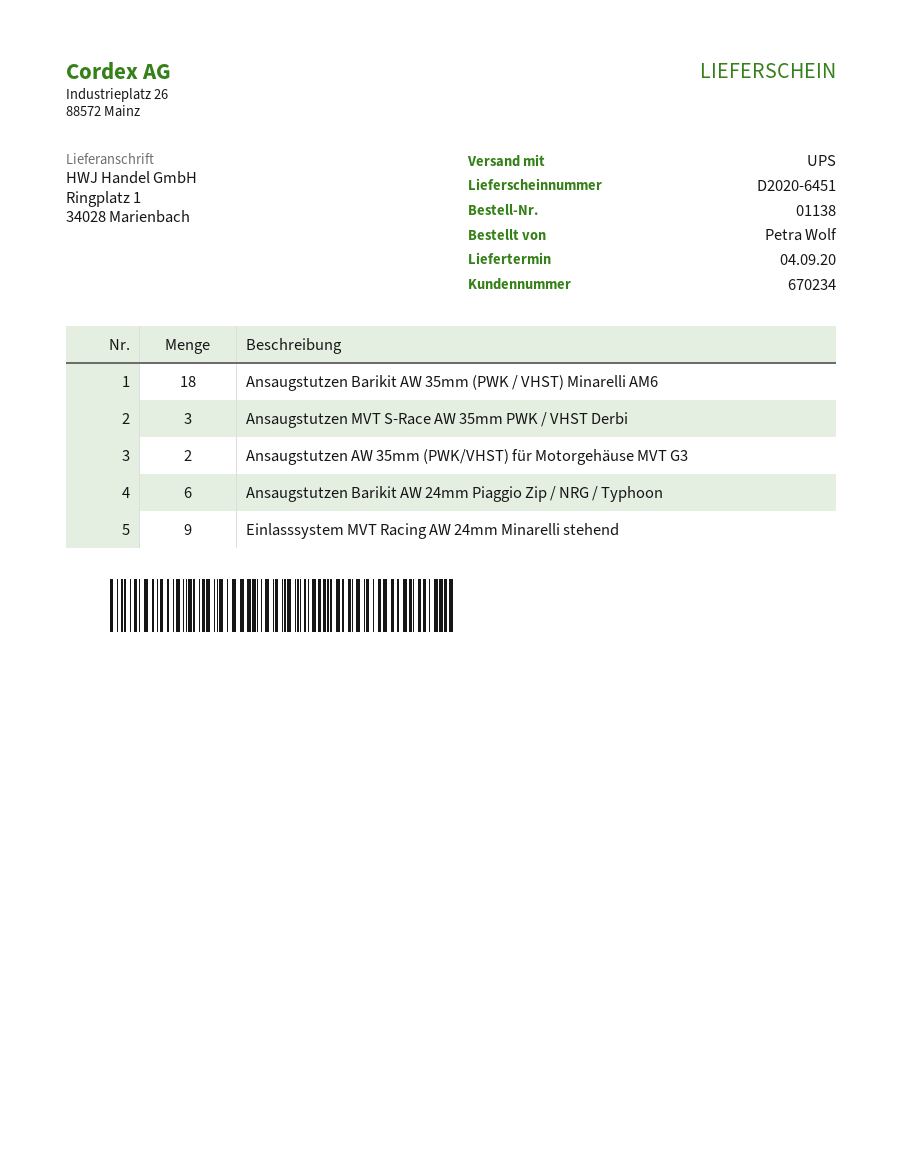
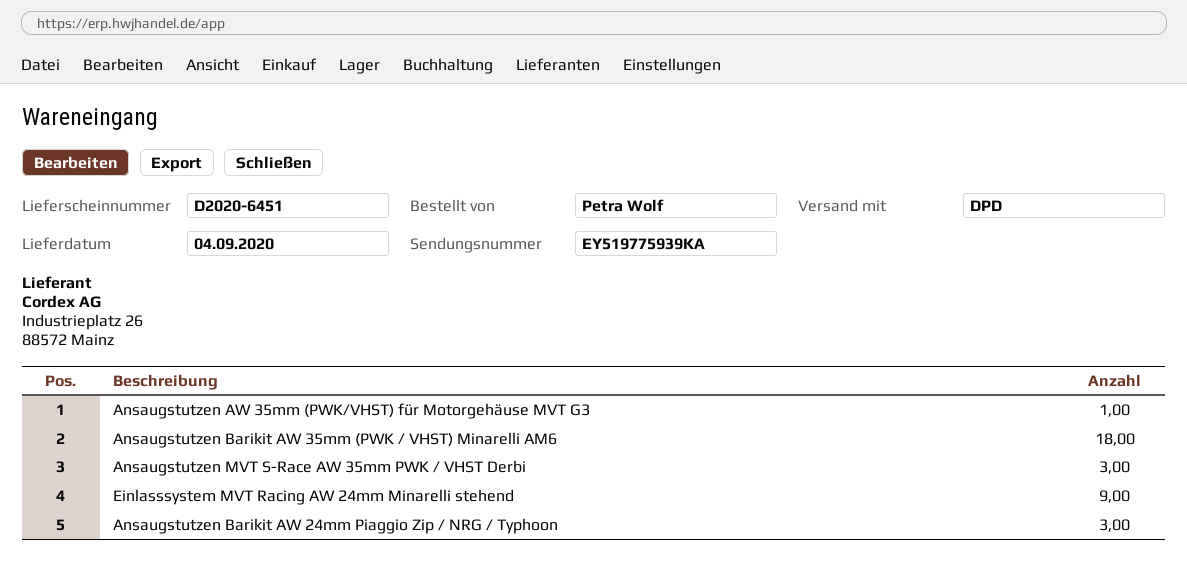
shipping method: UPS -> DPD
Ansaugstutzen AW 35mm (PWK/VHST) für Motorgehäuse MVT G3: 2 -> 1
Ansaugstutzen Barikit AW 24mm Piaggio Zip / NRG / Typhoon: 6 -> 3

